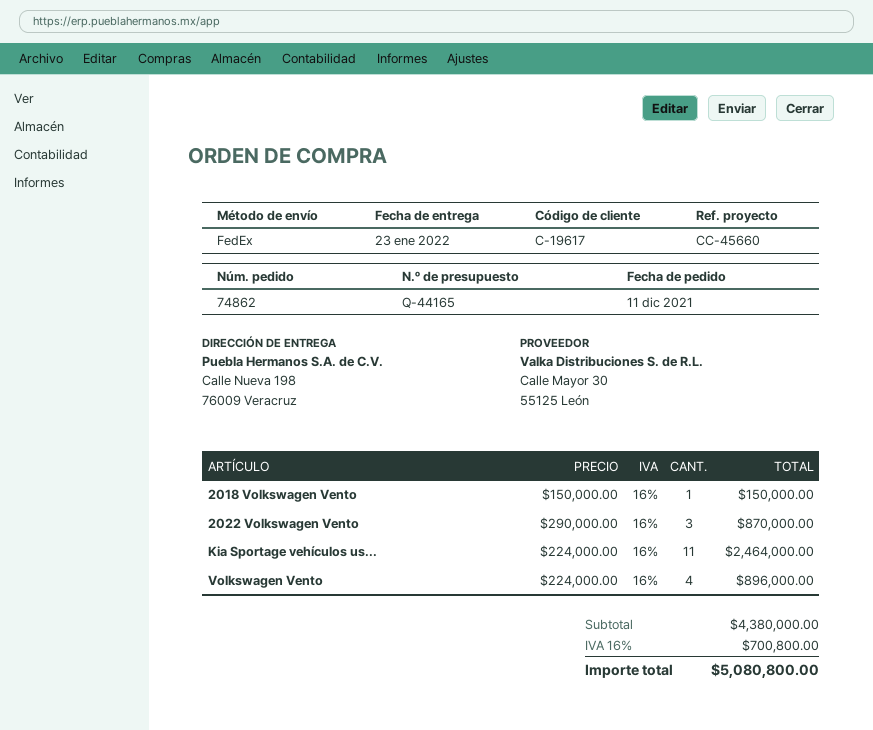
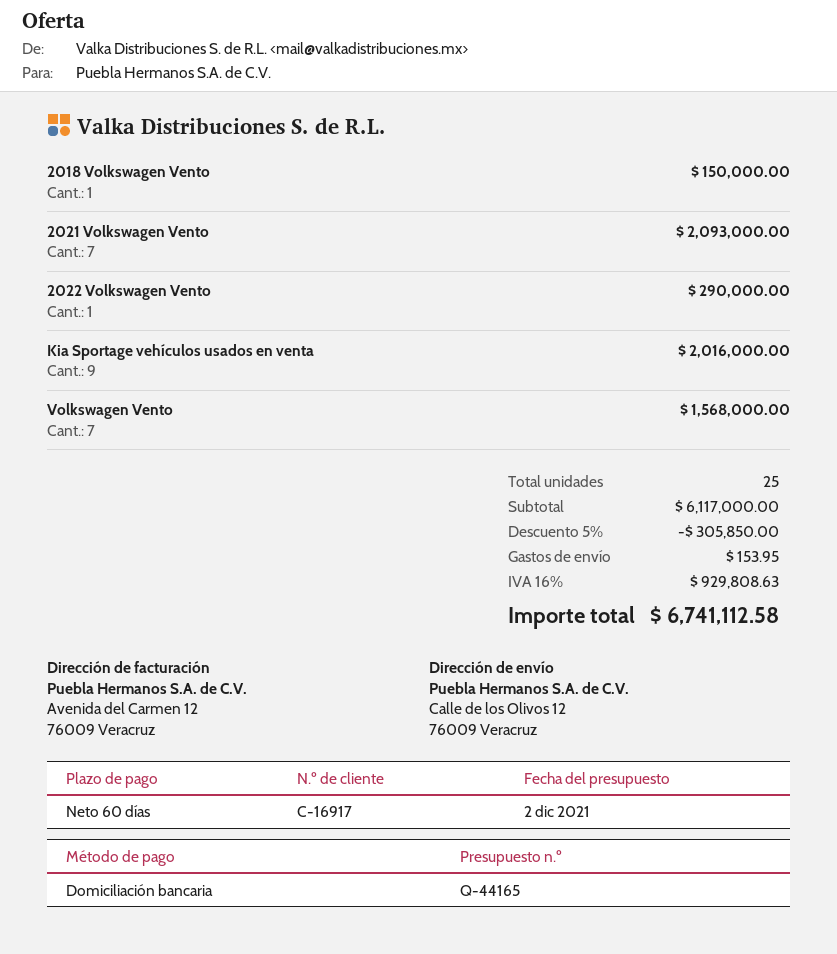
customer number: C-19617 -> C-16917
ship to: Calle Nueva 198, 76009 Veracruz -> Calle de los Olivos 12, 76009 Veracruz
2022 Volkswagen Vento: 3 for 870000.00 -> 1 for 290000.00
Kia Sportage vehículos us...: 11 for 2464000.00 -> 9 for 2016000.00
Volkswagen Vento: 4 for 896000.00 -> 7 for 1568000.00
2021 Volkswagen Vento: none -> 7 for 2093000.00
subtotal: 4380000.00 -> 6117000.00
discount: none -> 5% = 305850.00
shipping: none -> 153.95
tax: 16% = 700800.00 -> 16% = 929808.63
total: 5080800.00 -> 6741112.58

